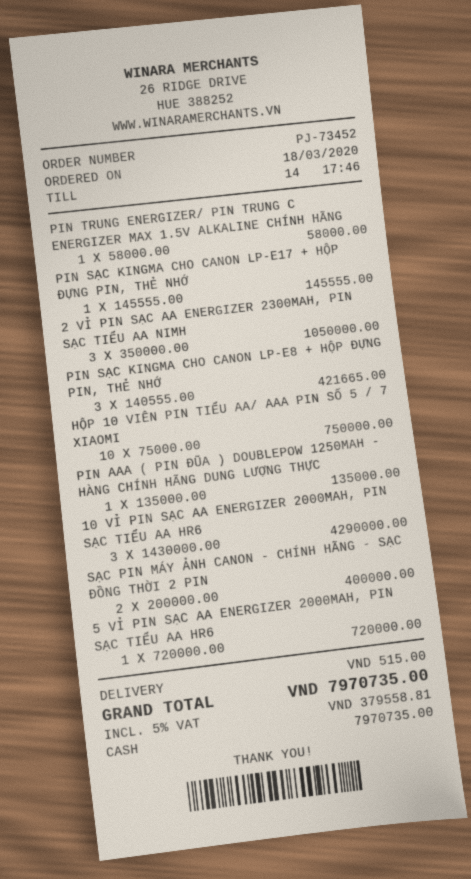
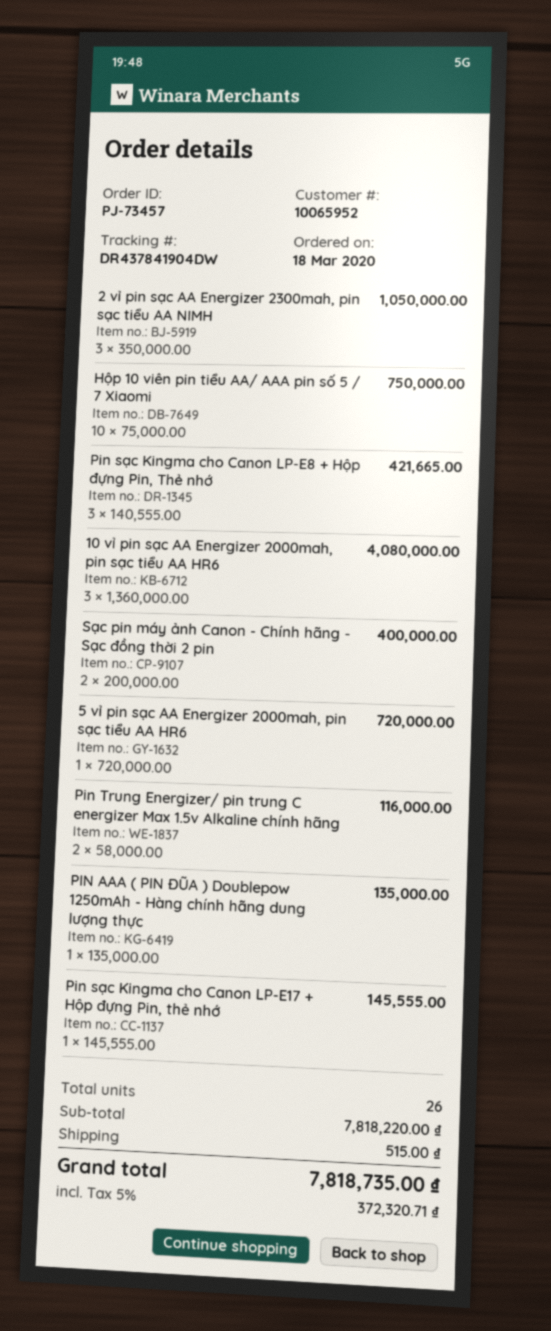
order number: PJ-73452 -> PJ-73457
PIN TRUNG ENERGIZER/ PIN TRUNG C ENERGIZER MAX 1.5V ALKALINE CHÍNH HÃNG: 1 x 58000.00 = 58000.00 -> 2 x 58000.00 = 116000.00
10 VỈ PIN SẠC AA ENERGIZER 2000MAH, PIN SẠC TIỂU AA HR6: 3 x 1430000.00 = 4290000.00 -> 3 x 1360000.00 = 4080000.00
tax: 5% = 379558.81 -> 5% = 372320.71
total: 7970735.00 -> 7818735.00

